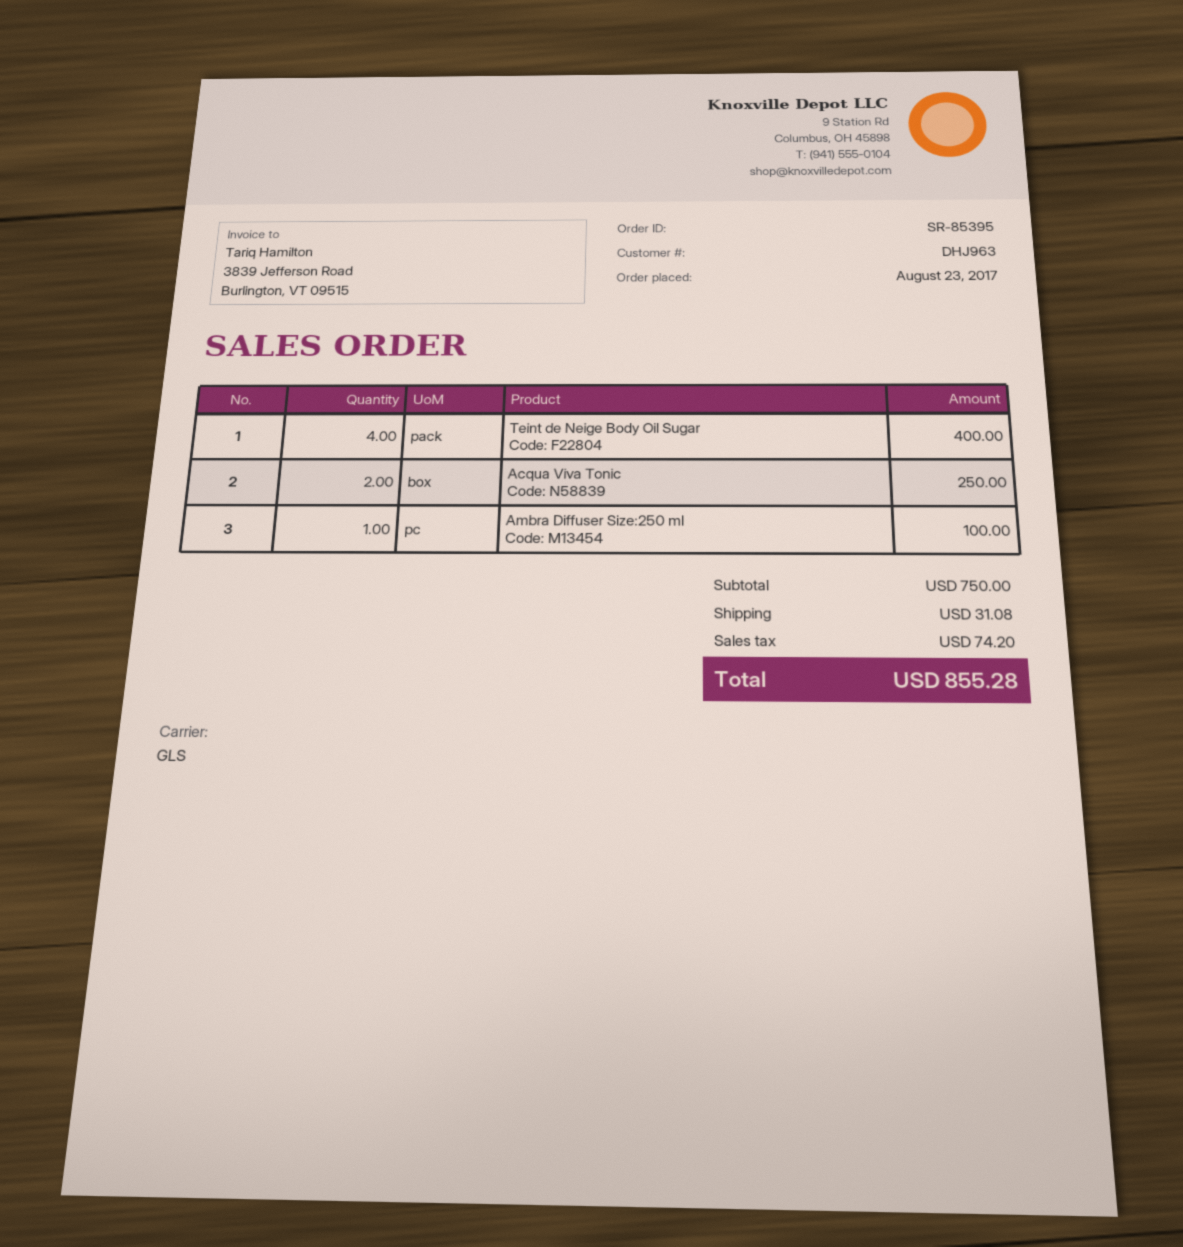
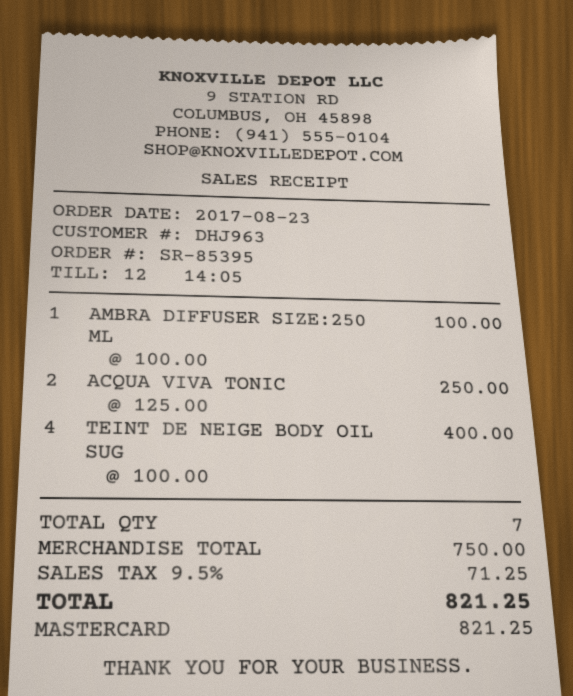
shipping: 31.08 -> none
tax: 74.20 -> 71.25
total: 855.28 -> 821.25

